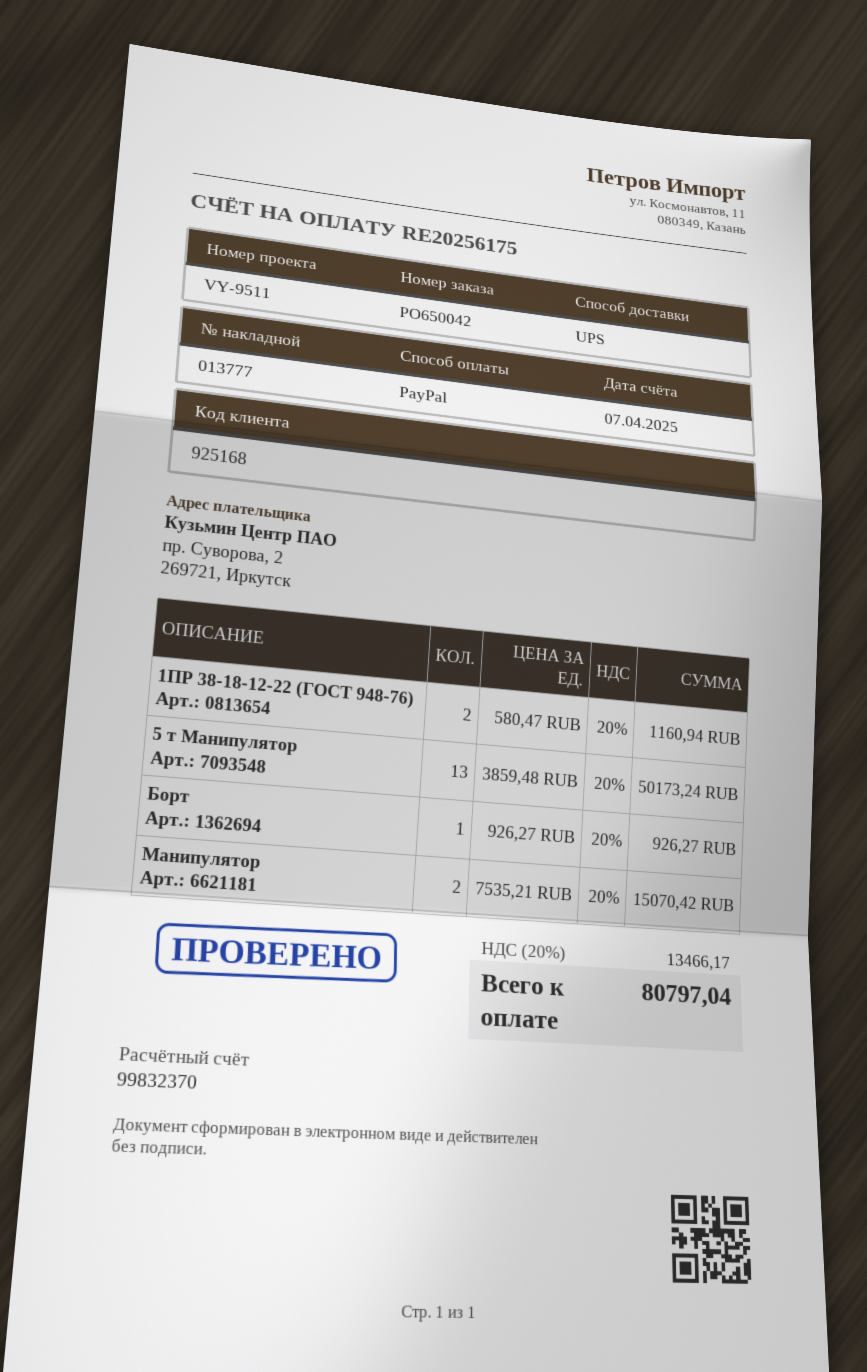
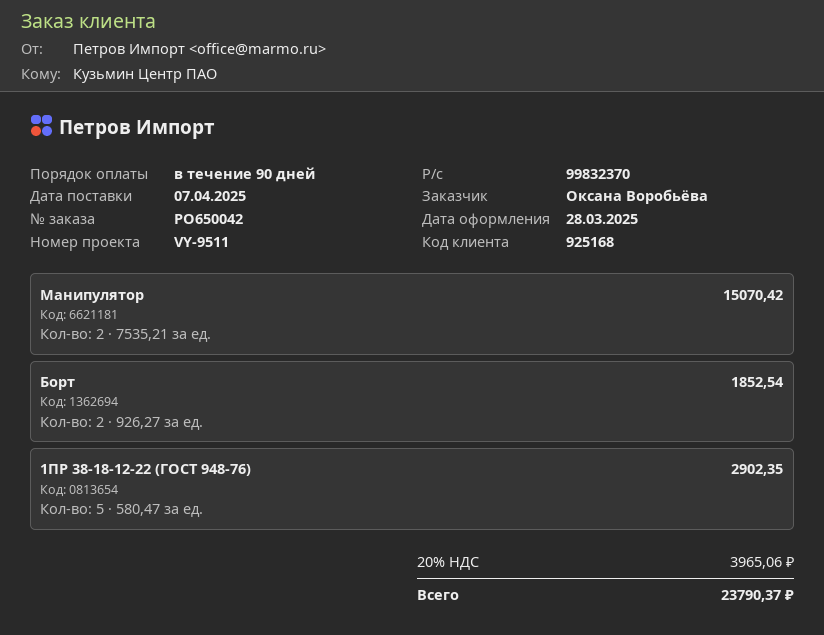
1ПР 38-18-12-22 (ГОСТ 948-76): 2 x 580.47 = 1160.94 -> 5 x 580.47 = 2902.35
5 т Манипулятор: 13 x 3859.48 = 50173.24 -> none
Борт: 1 x 926.27 = 926.27 -> 2 x 926.27 = 1852.54
tax: 20% = 13466.17 -> 20% = 3965.06
total: 80797.04 -> 23790.37

